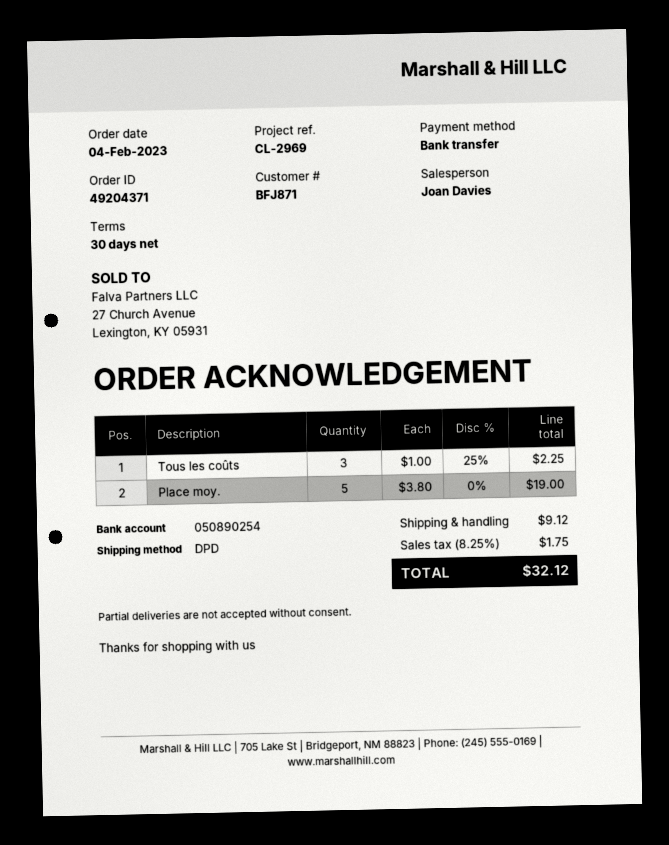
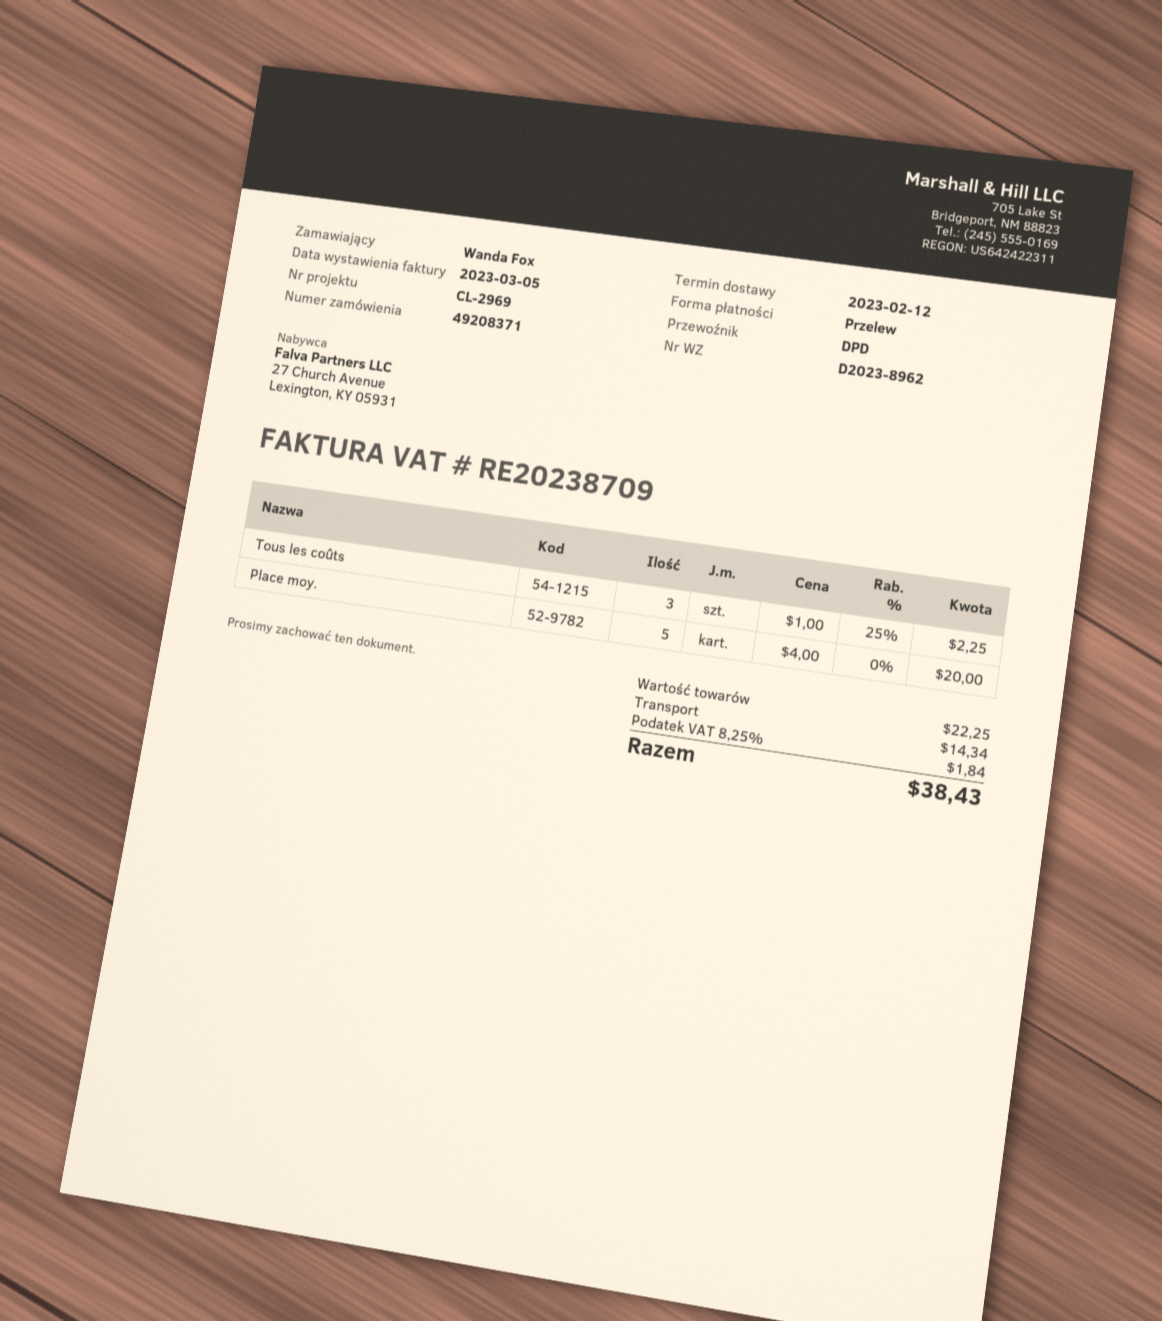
order number: 49204371 -> 49208371
Place moy.: 5 x 3.80 = 19.00 -> 5 x 4.00 = 20.00
shipping: 9.12 -> 14.34
tax: 8.25% = 1.75 -> 8.25% = 1.84
total: 32.12 -> 38.43

